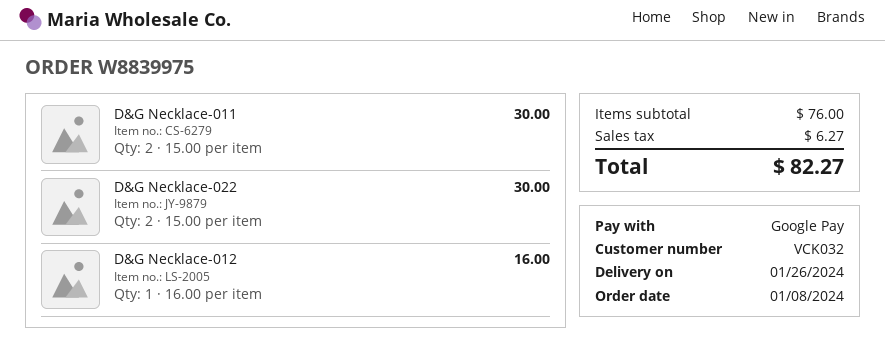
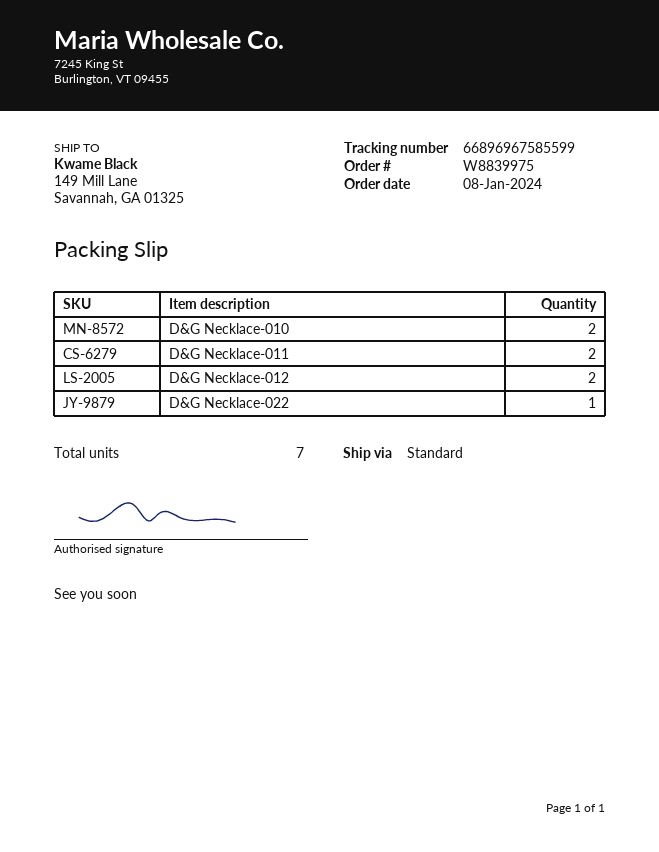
D&G Necklace-022: 2 -> 1
D&G Necklace-012: 1 -> 2
D&G Necklace-010: none -> 2

